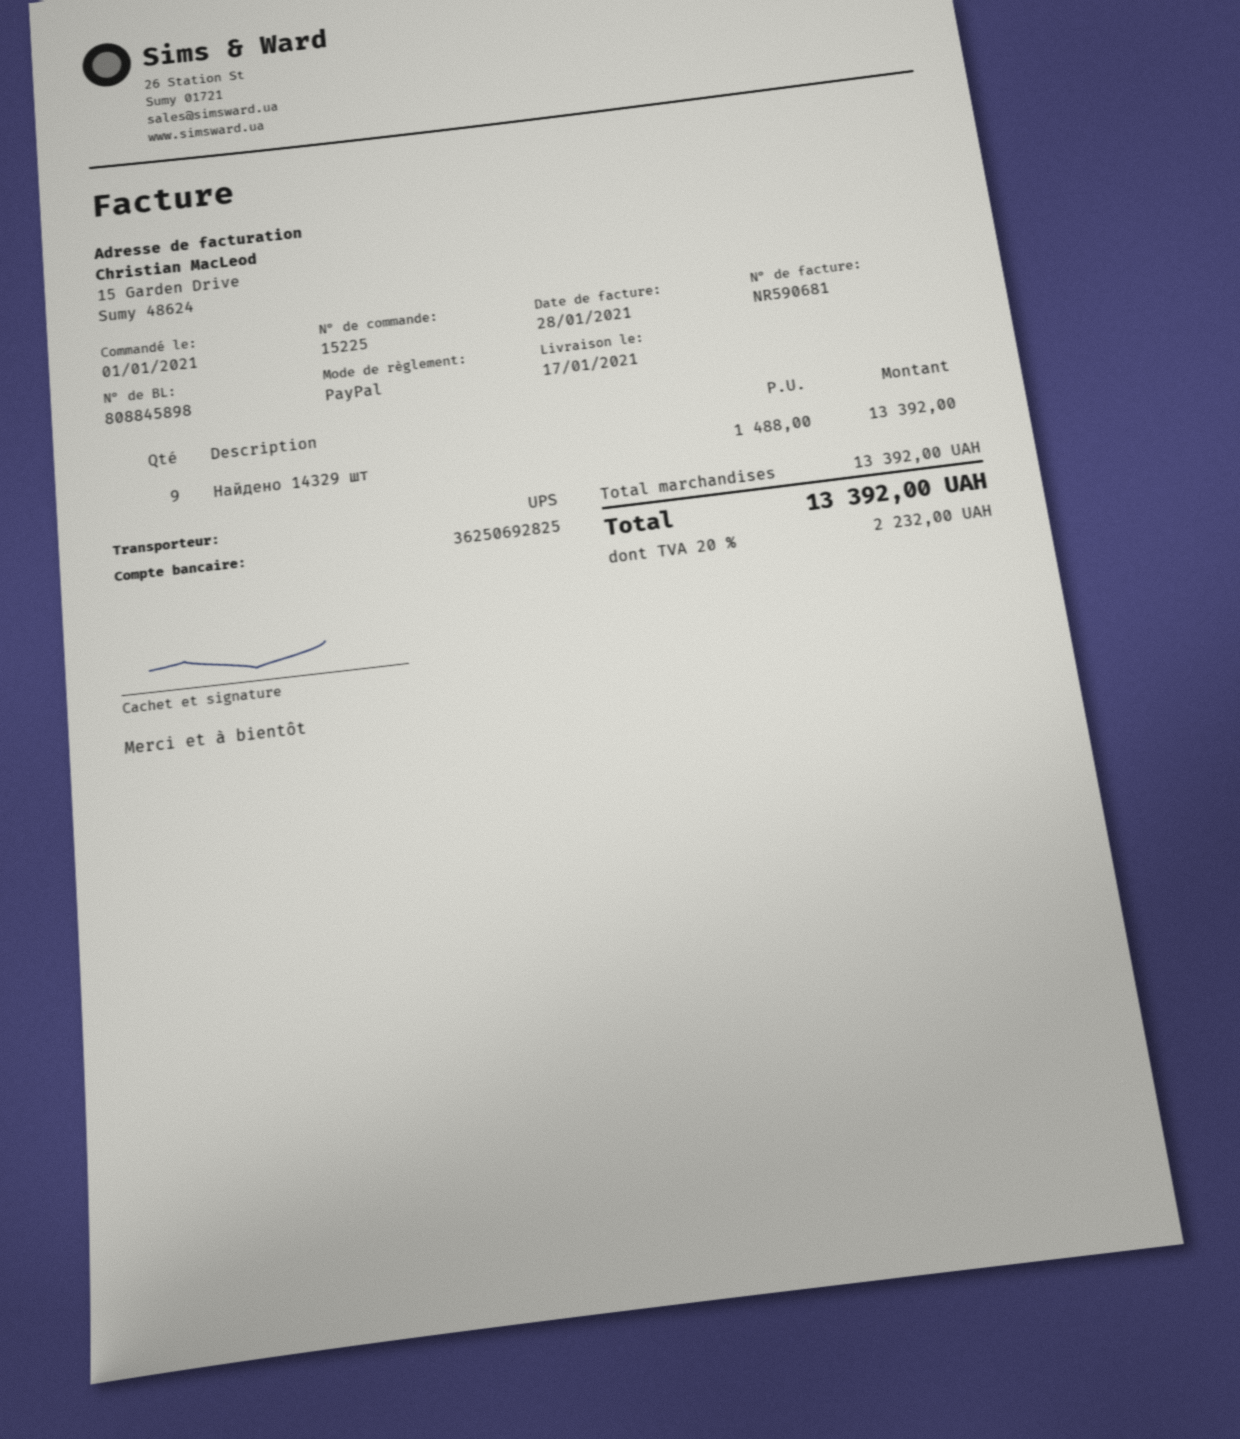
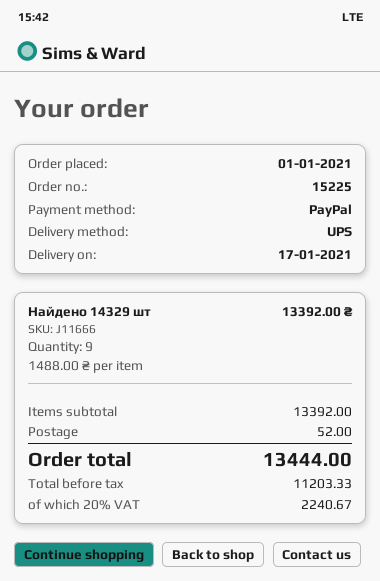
shipping: none -> 52.00
tax: 20% = 2232.00 -> 20% = 2240.67
total: 13392.00 -> 13444.00

